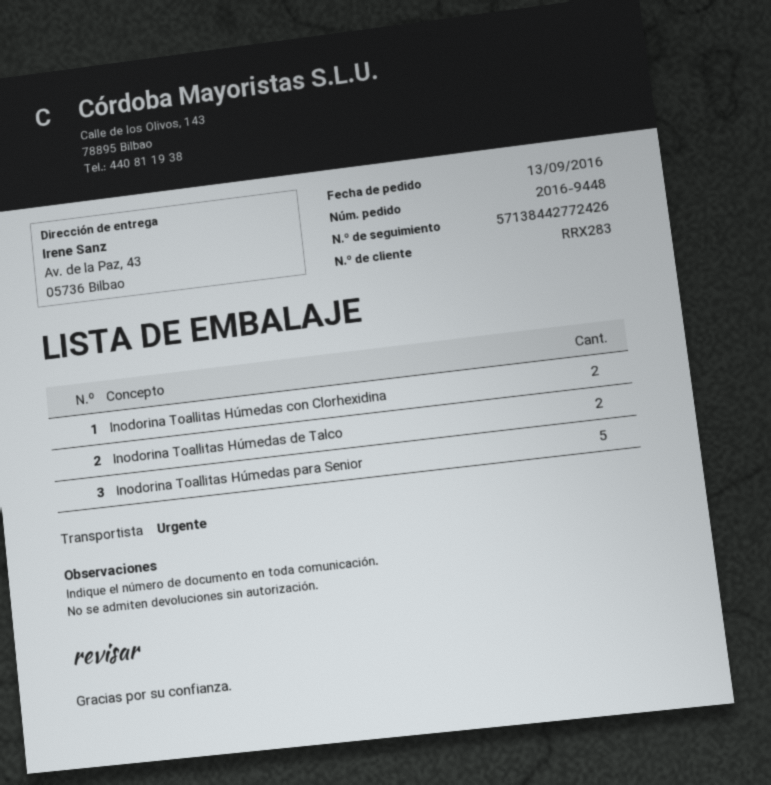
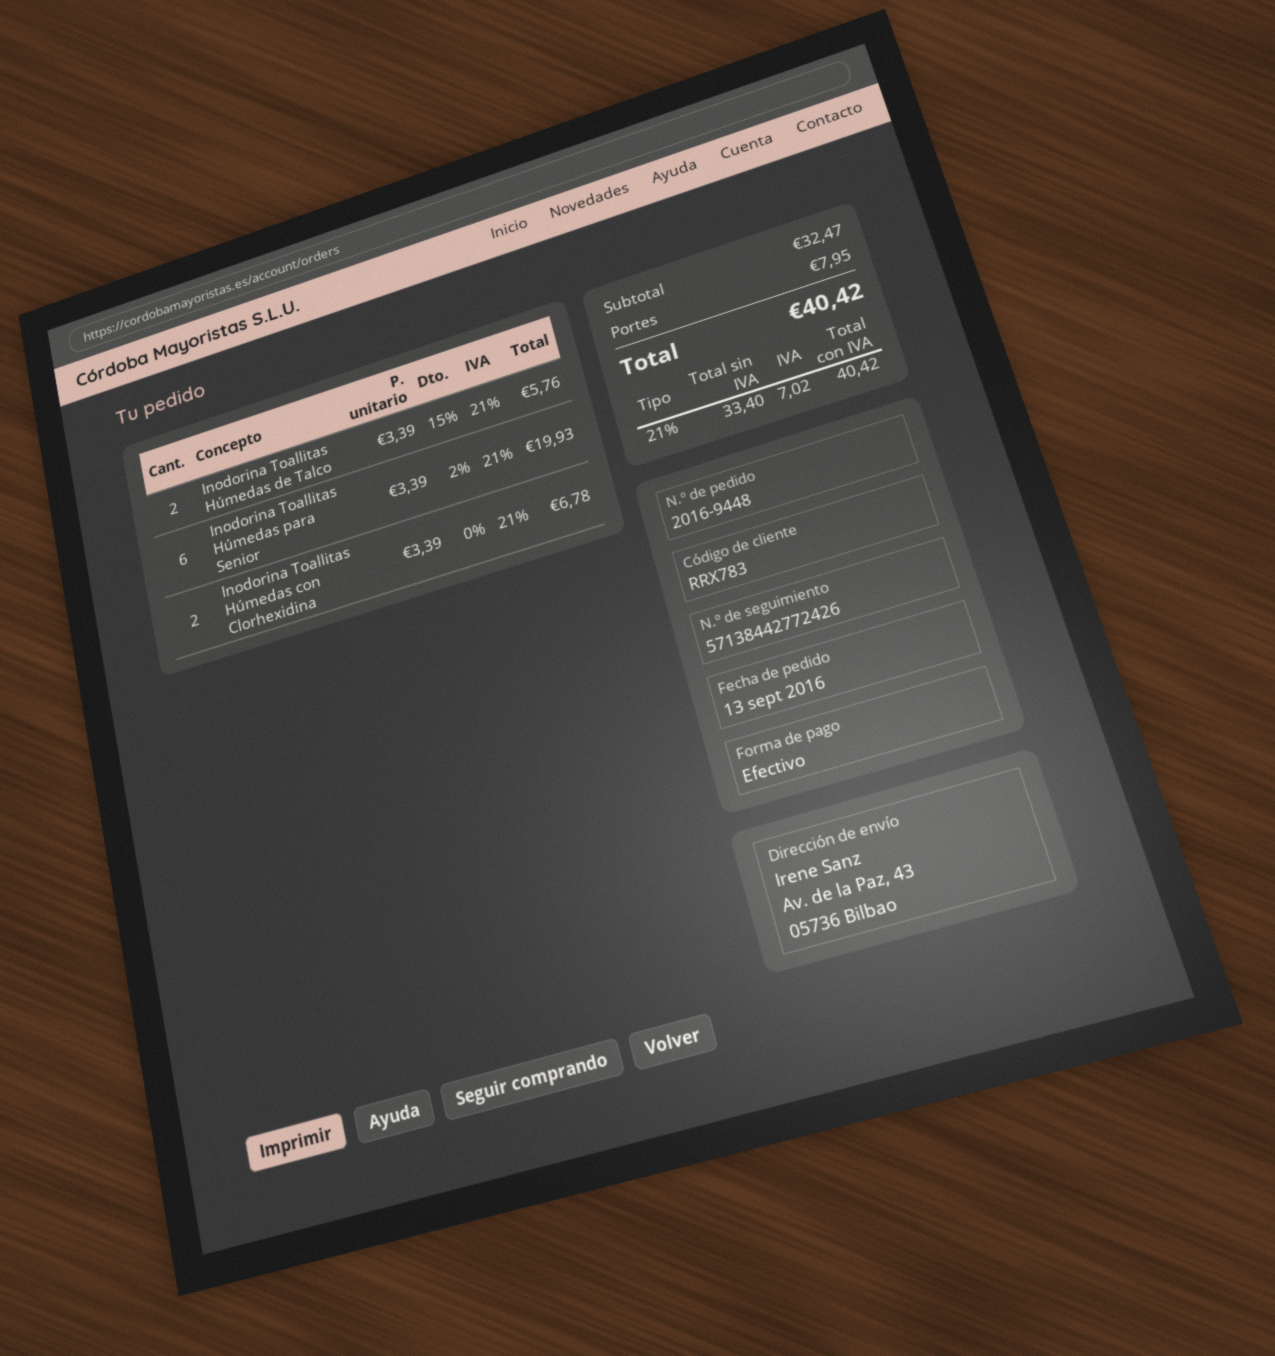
customer number: RRX283 -> RRX783
Inodorina Toallitas Húmedas para Senior: 5 -> 6

